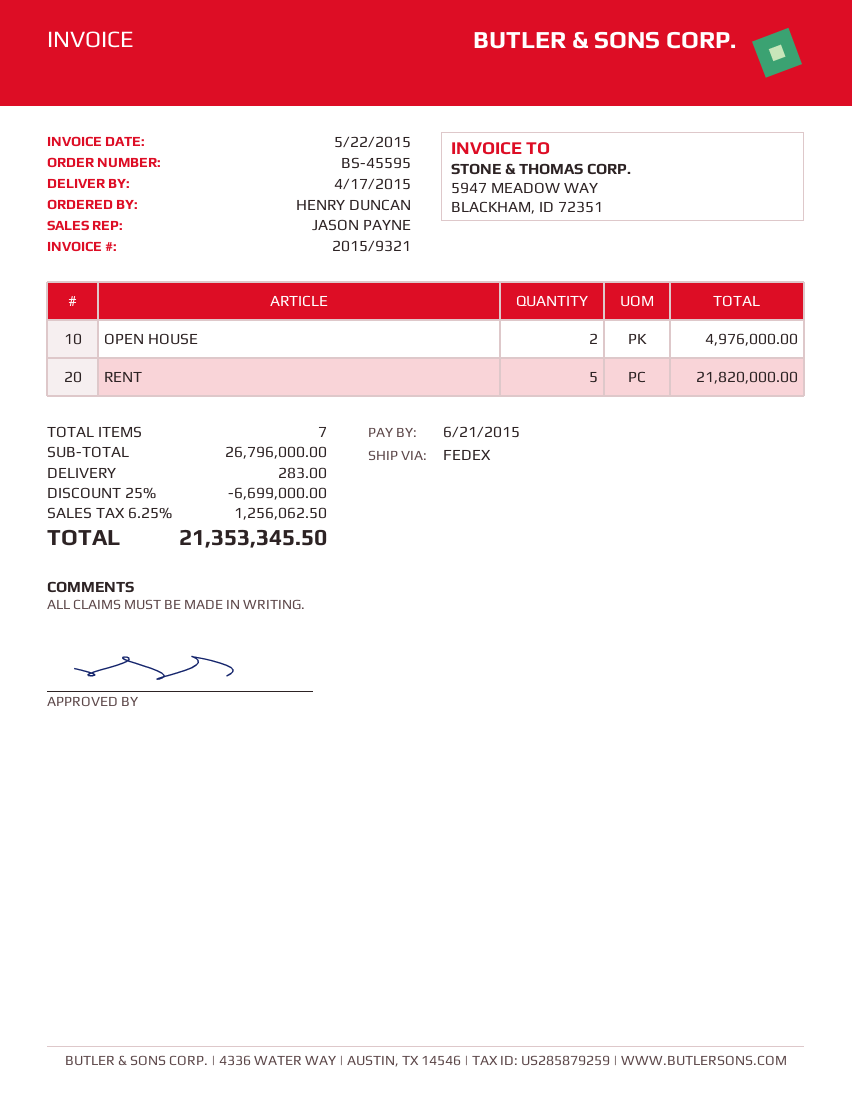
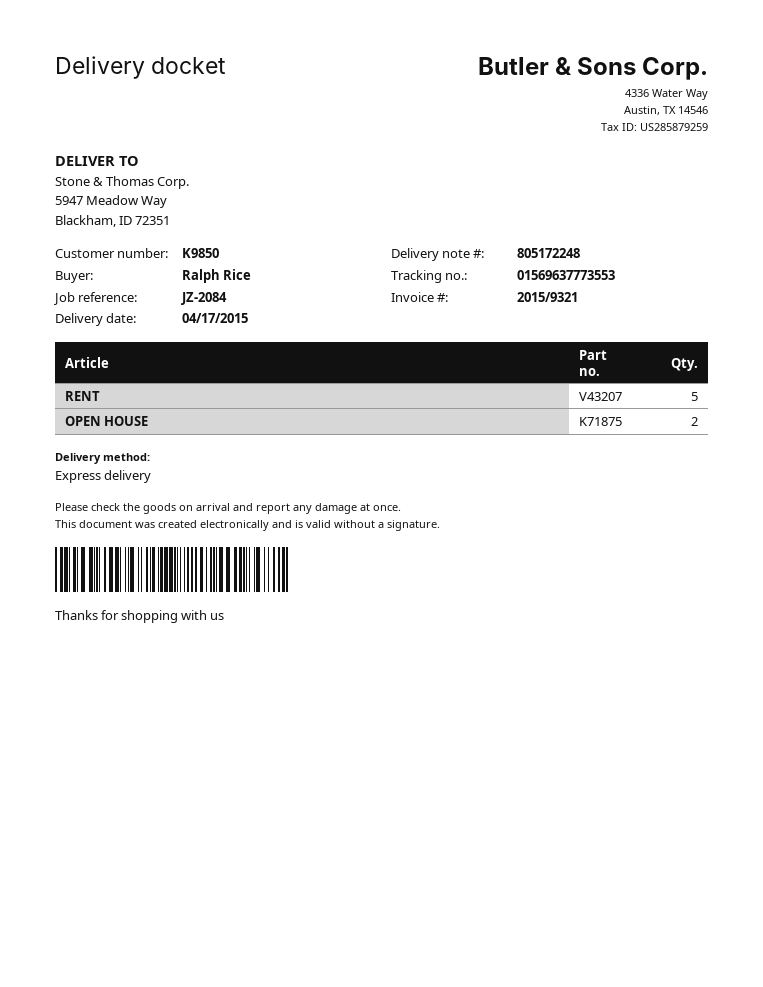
ordered by: HENRY DUNCAN -> Ralph Rice
shipping method: FedEx -> express

